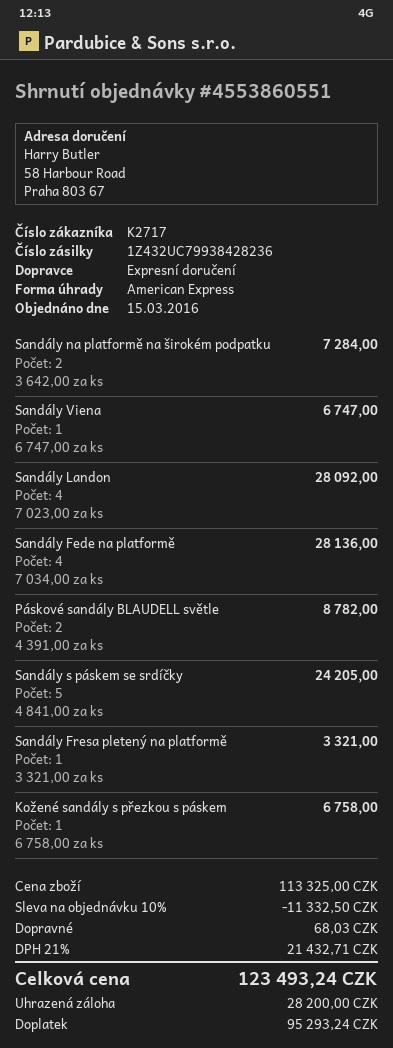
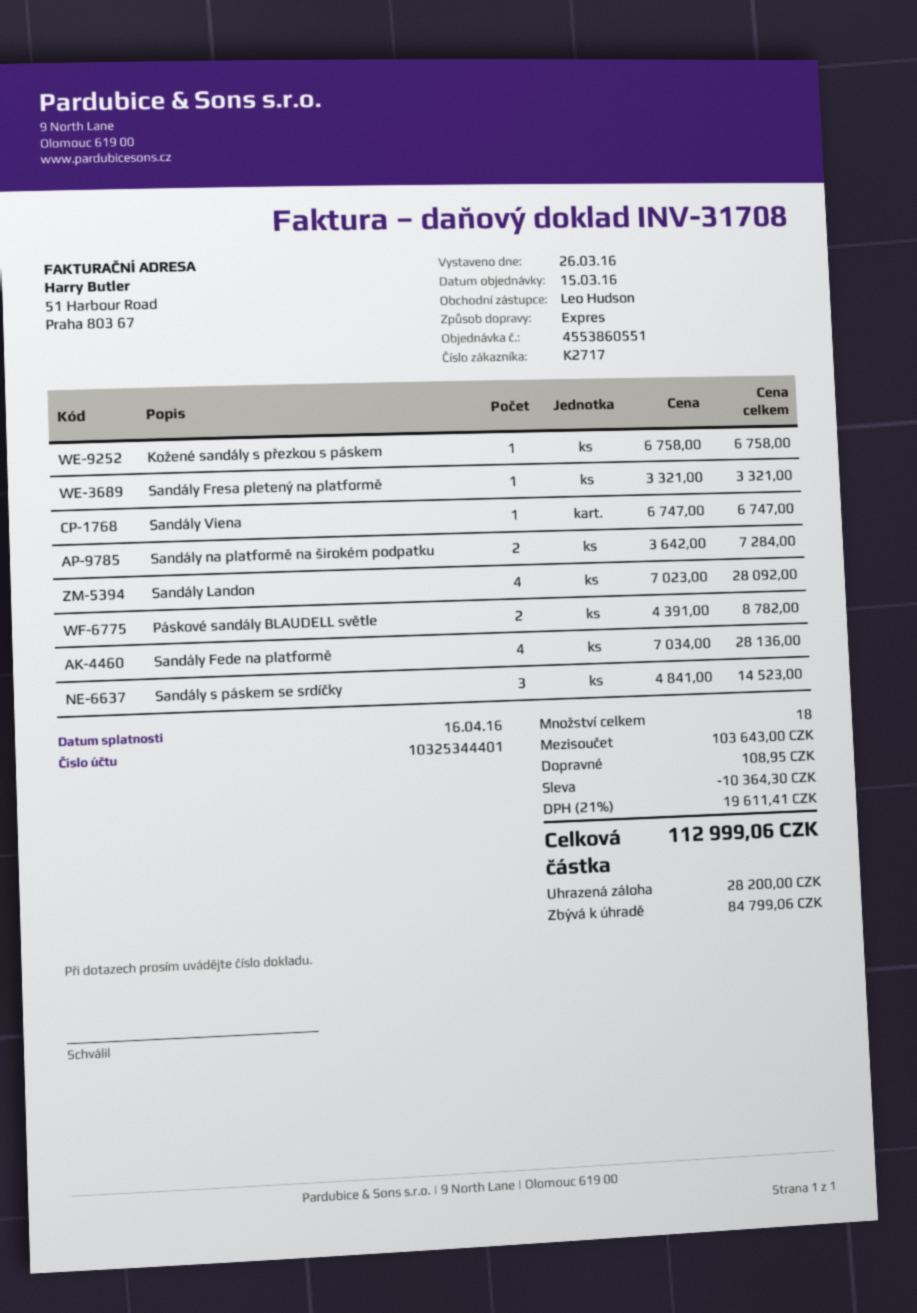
Sandály s páskem se srdíčky: 5 x 4841.00 = 24205.00 -> 3 x 4841.00 = 14523.00
subtotal: 113325.00 -> 103643.00
discount: 11332.50 -> 10364.30
shipping: 68.03 -> 108.95
tax: 21% = 21432.71 -> 21% = 19611.41
total: 123493.24 -> 112999.06
balance: 95293.24 -> 84799.06

